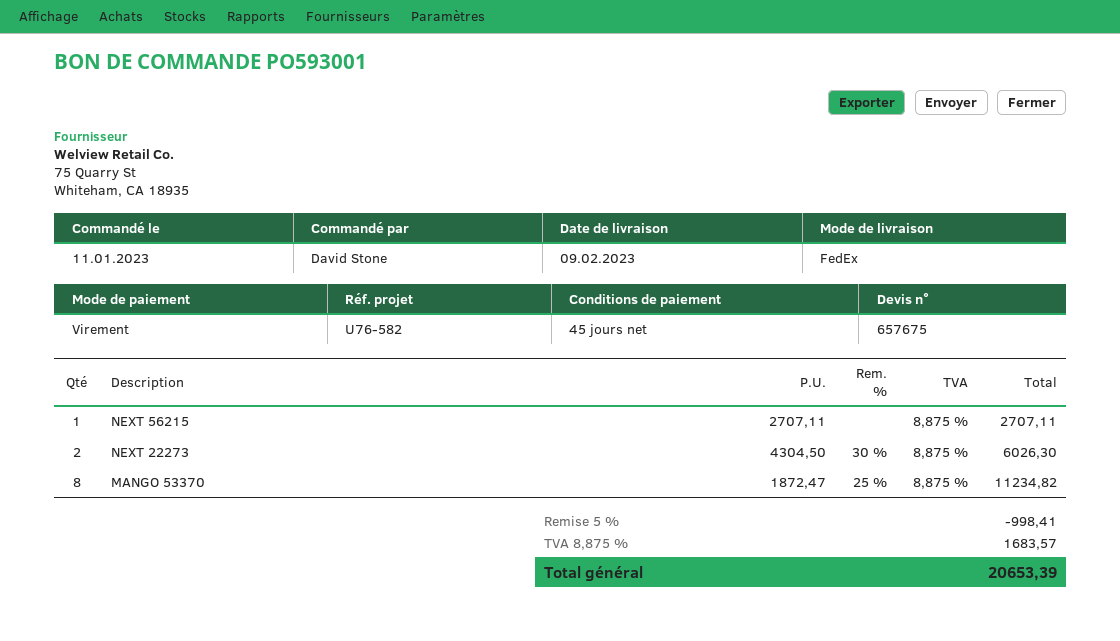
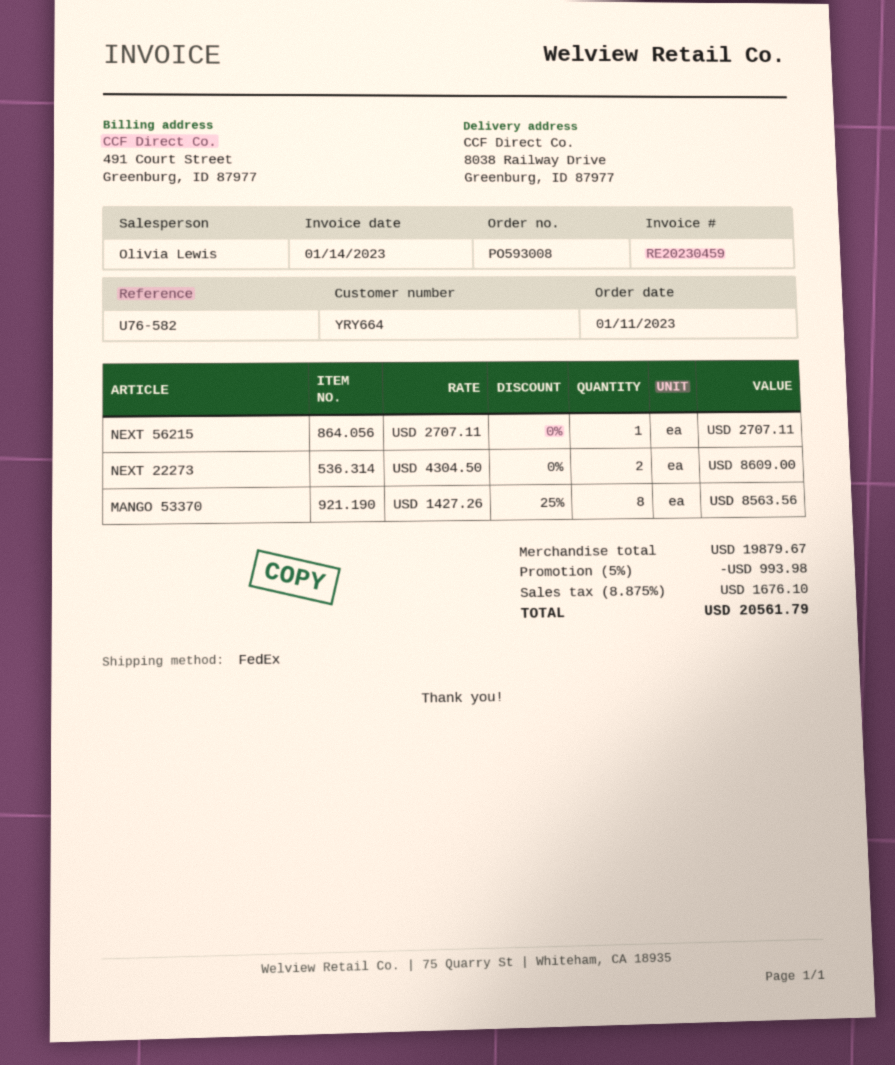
order number: PO593001 -> PO593008
NEXT 22273: 2 x 4304.50 - 30% = 6026.30 -> 2 x 4304.50 = 8609.00
MANGO 53370: 8 x 1872.47 - 25% = 11234.82 -> 8 x 1427.26 - 25% = 8563.56
discount: 5% = 998.41 -> 5% = 993.98
tax: 8.875% = 1683.57 -> 8.875% = 1676.10
total: 20653.39 -> 20561.79

